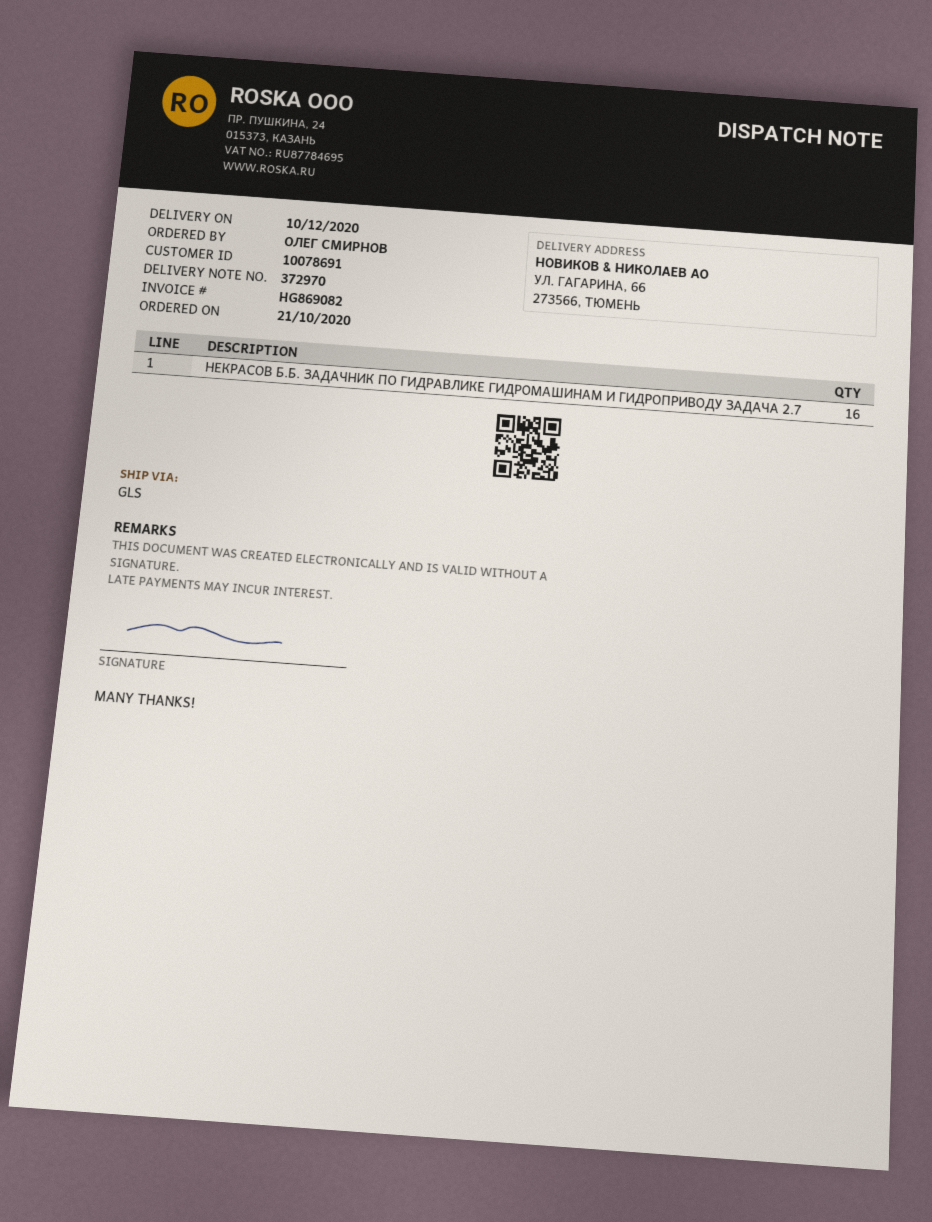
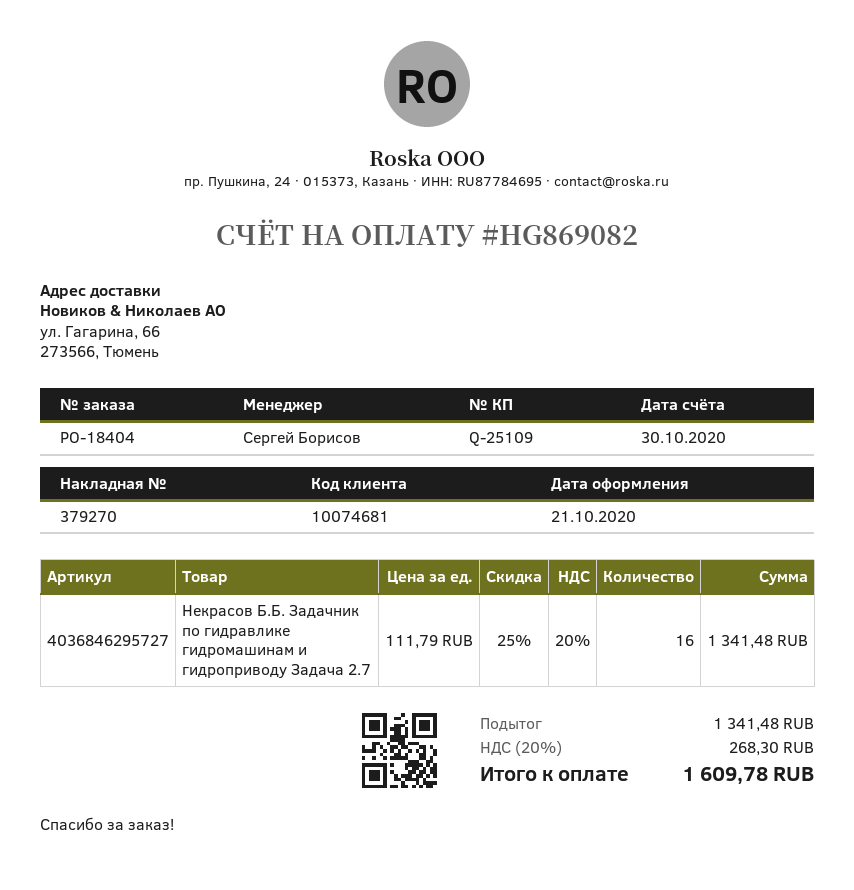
delivery note number: 372970 -> 379270
customer number: 10078691 -> 10074681

